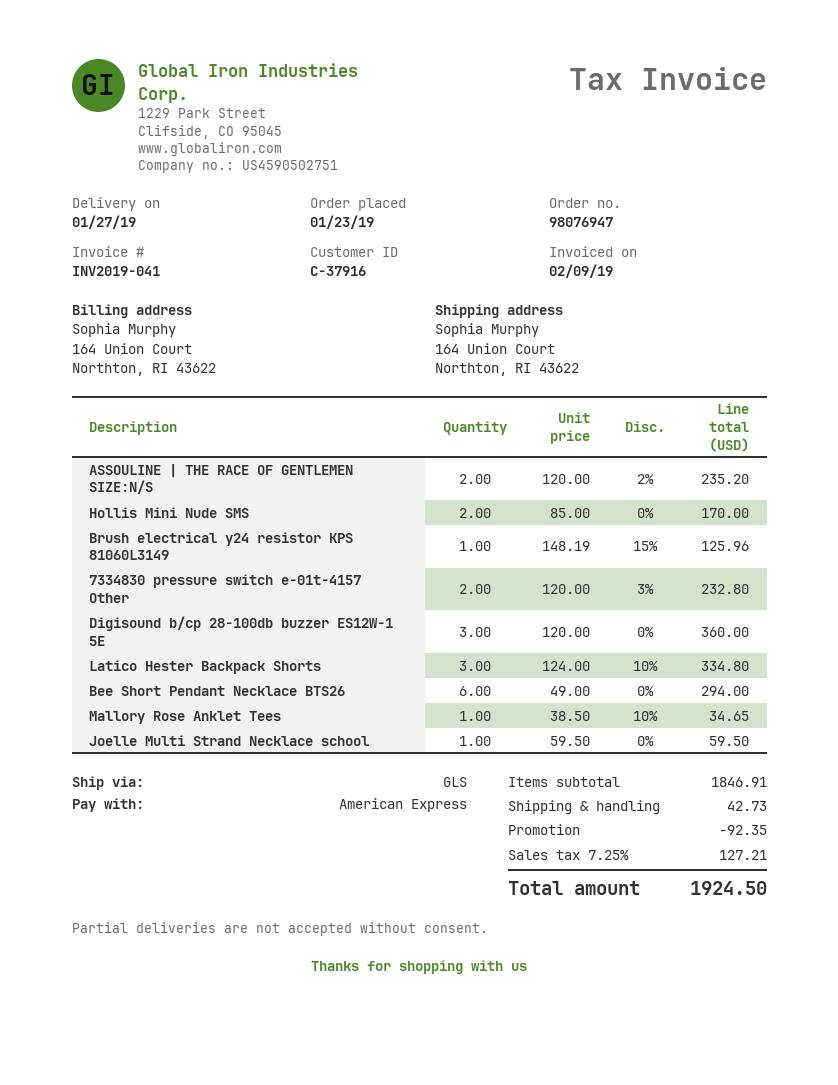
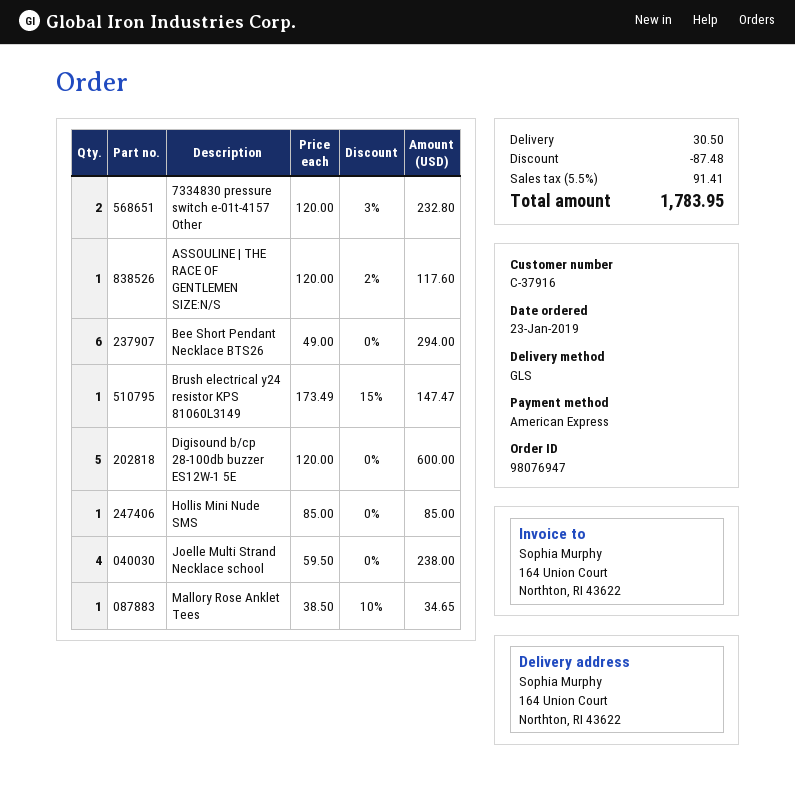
ASSOULINE | THE RACE OF GENTLEMEN SIZE:N/S: 2 x 120.00 - 2% = 235.20 -> 1 x 120.00 - 2% = 117.60
Hollis Mini Nude SMS: 2 x 85.00 = 170.00 -> 1 x 85.00 = 85.00
Brush electrical y24 resistor KPS 81060L3149: 1 x 148.19 - 15% = 125.96 -> 1 x 173.49 - 15% = 147.47
Digisound b/cp 28-100db buzzer ES12W-1 5E: 3 x 120.00 = 360.00 -> 5 x 120.00 = 600.00
Latico Hester Backpack Shorts: 3 x 124.00 - 10% = 334.80 -> none
Joelle Multi Strand Necklace school: 1 x 59.50 = 59.50 -> 4 x 59.50 = 238.00
discount: 92.35 -> 87.48
shipping: 42.73 -> 30.50
tax: 7.25% = 127.21 -> 5.5% = 91.41
total: 1924.50 -> 1783.95

